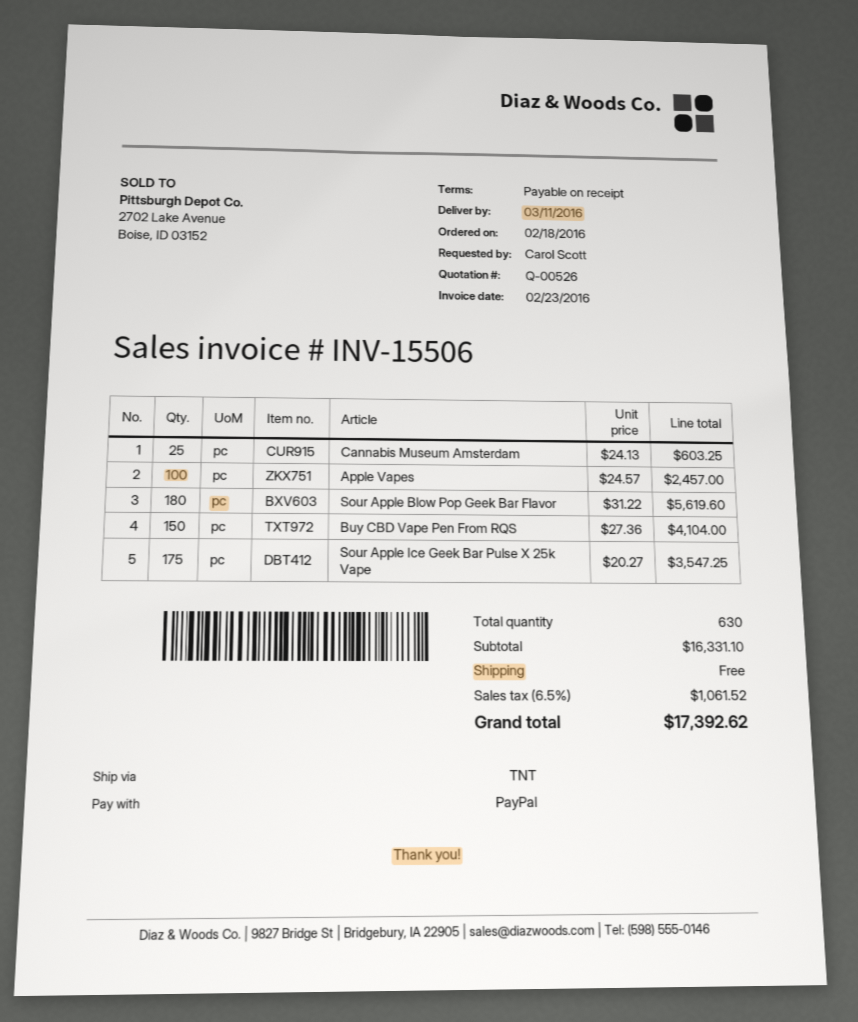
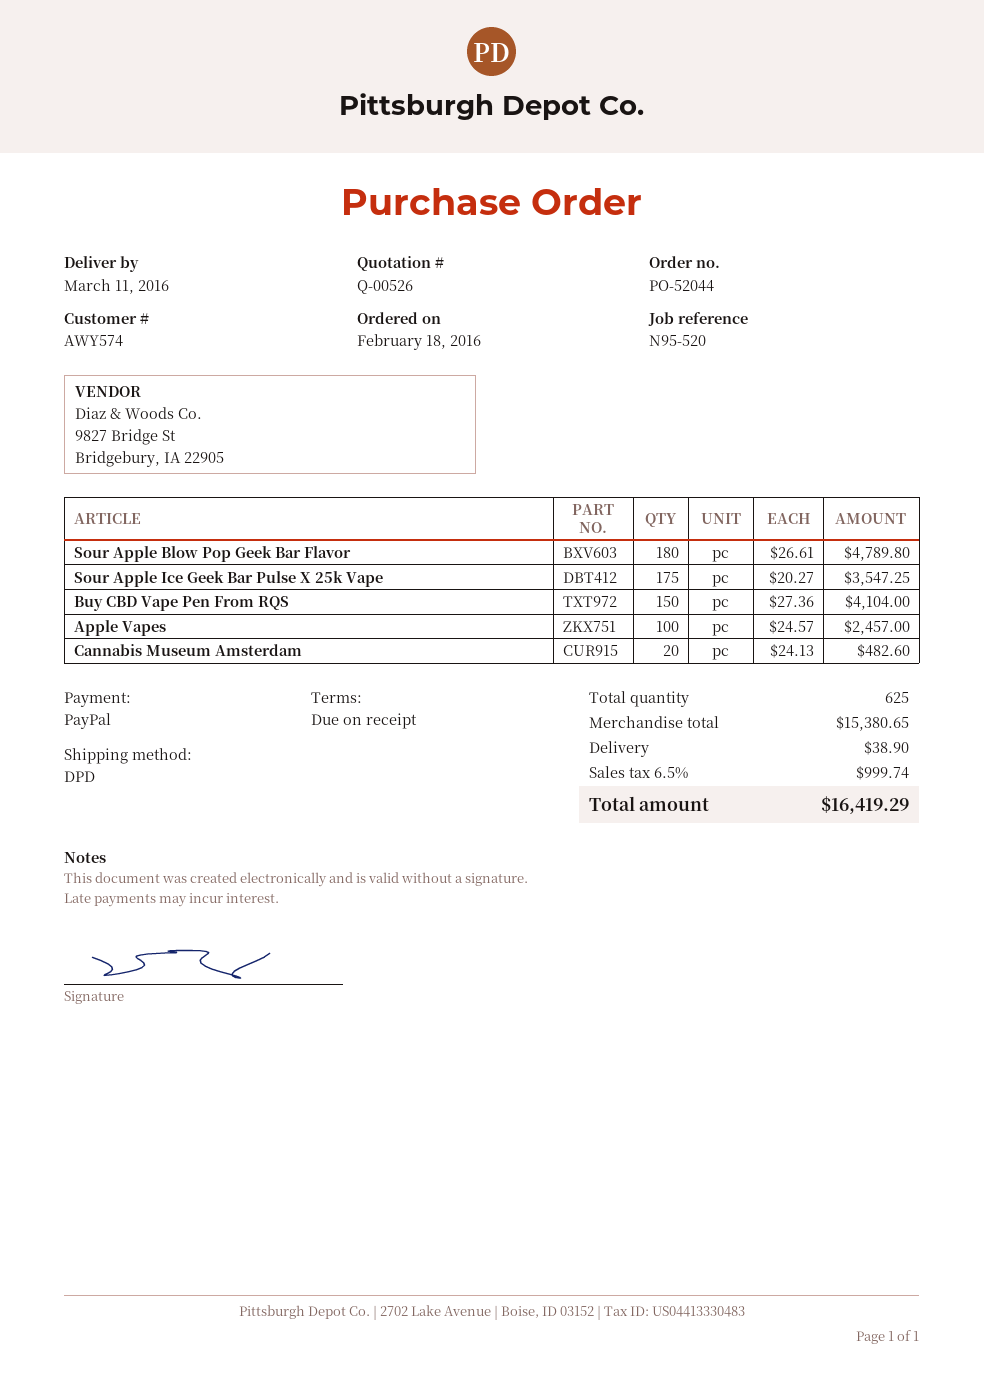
shipping method: TNT -> DPD
Cannabis Museum Amsterdam: 25 x 24.13 = 603.25 -> 20 x 24.13 = 482.60
Sour Apple Blow Pop Geek Bar Flavor: 180 x 31.22 = 5619.60 -> 180 x 26.61 = 4789.80
total quantity: 630 -> 625
subtotal: 16331.10 -> 15380.65
shipping: 0.00 -> 38.90
tax: 6.5% = 1061.52 -> 6.5% = 999.74
total: 17392.62 -> 16419.29

